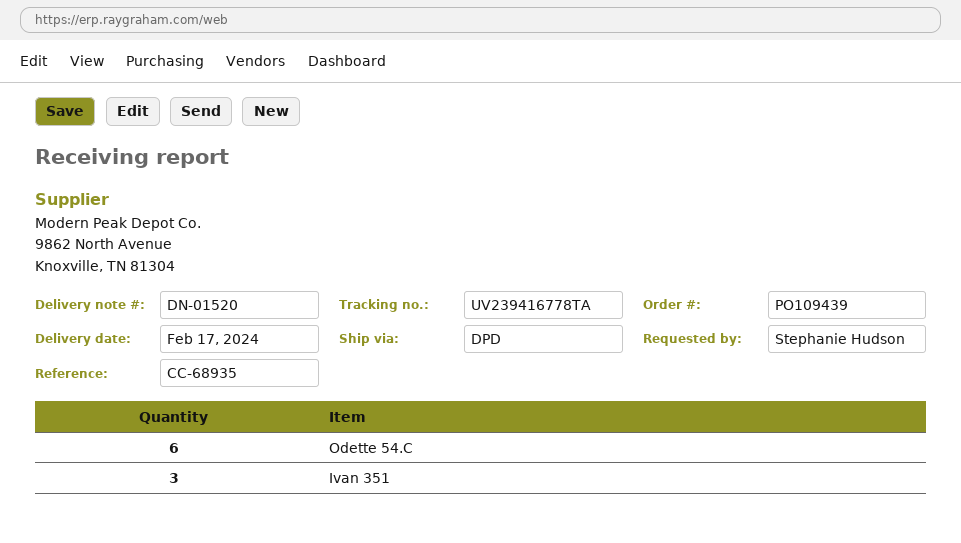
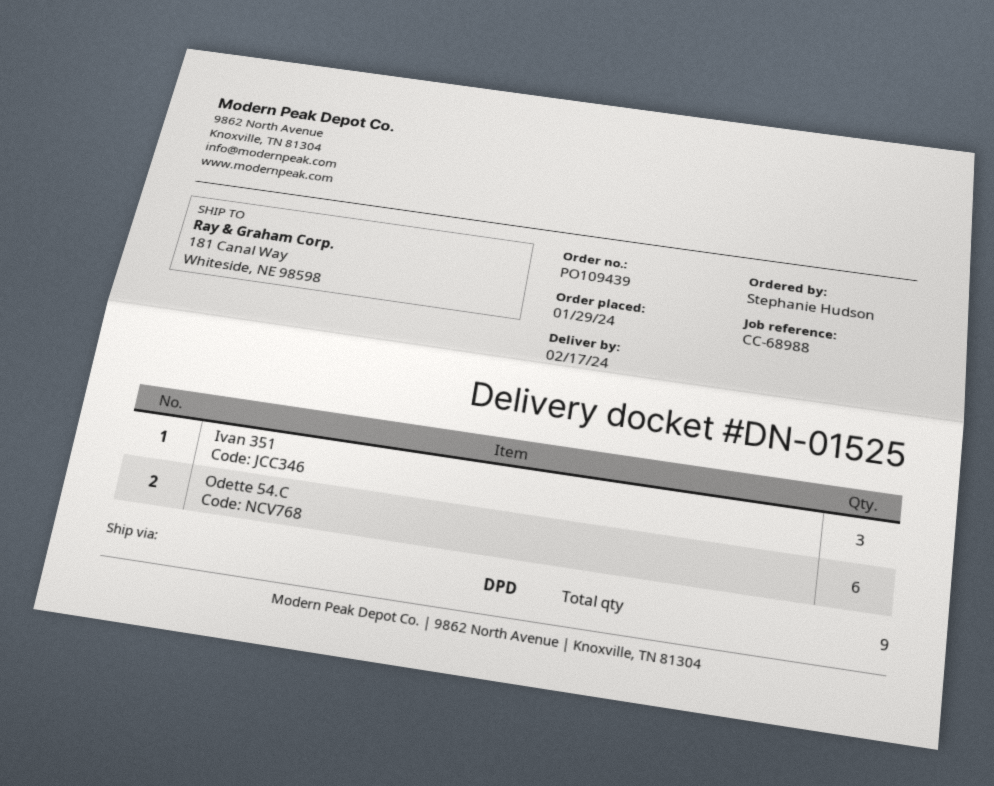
delivery note number: DN-01520 -> DN-01525
reference: CC-68935 -> CC-68988

